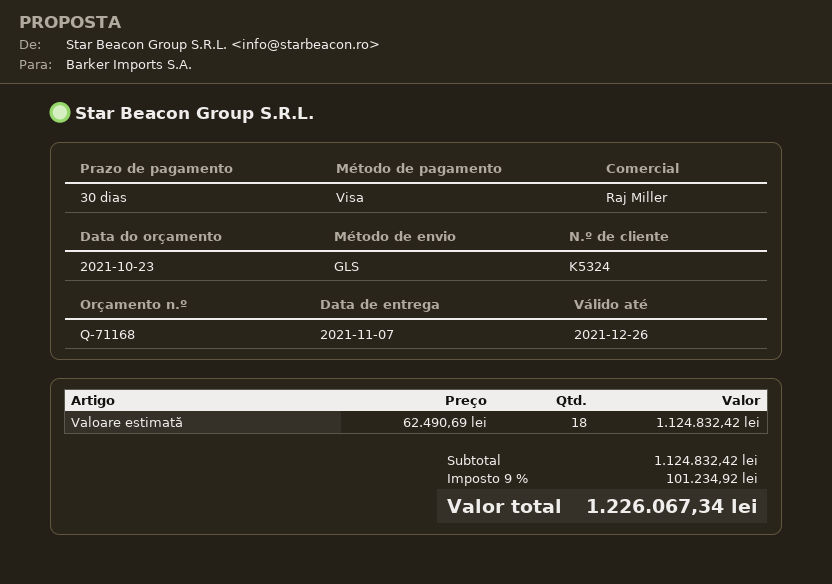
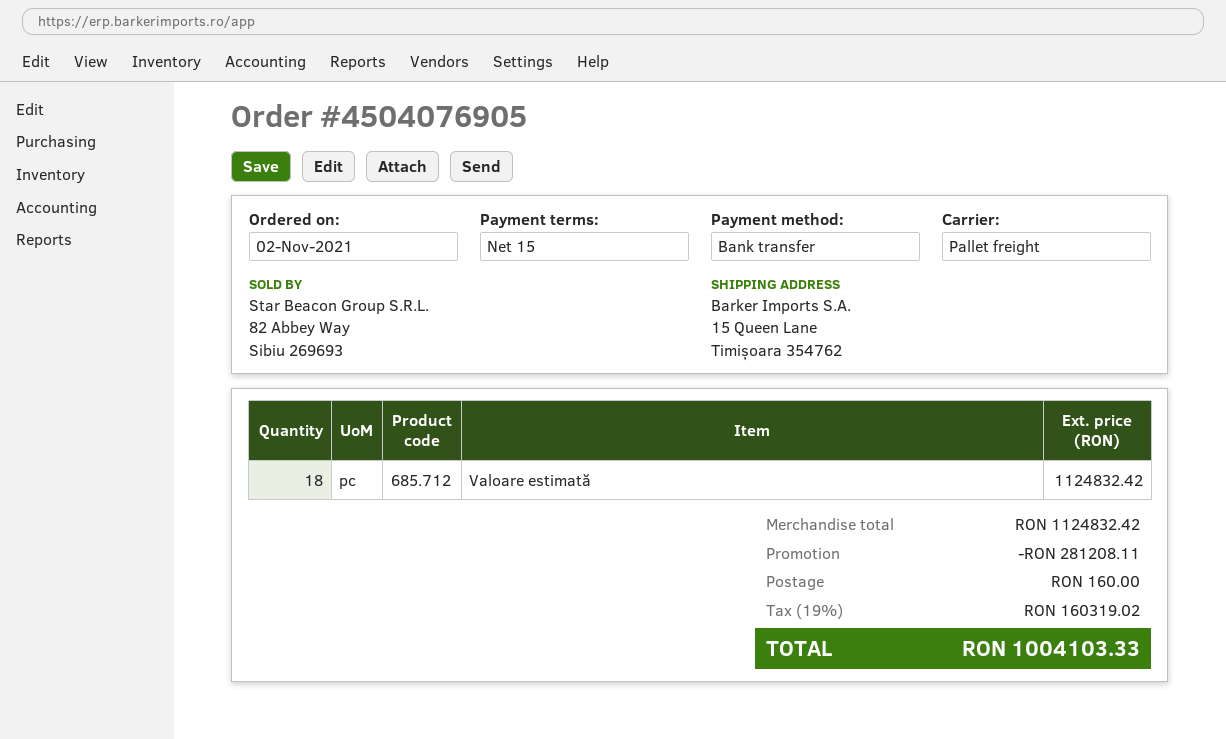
payment terms: 30 days -> 15 days
payment method: Visa -> bank transfer
shipping method: GLS -> pallet freight
discount: none -> 281208.11
shipping: none -> 160.00
tax: 9% = 101234.92 -> 19% = 160319.02
total: 1226067.34 -> 1004103.33

